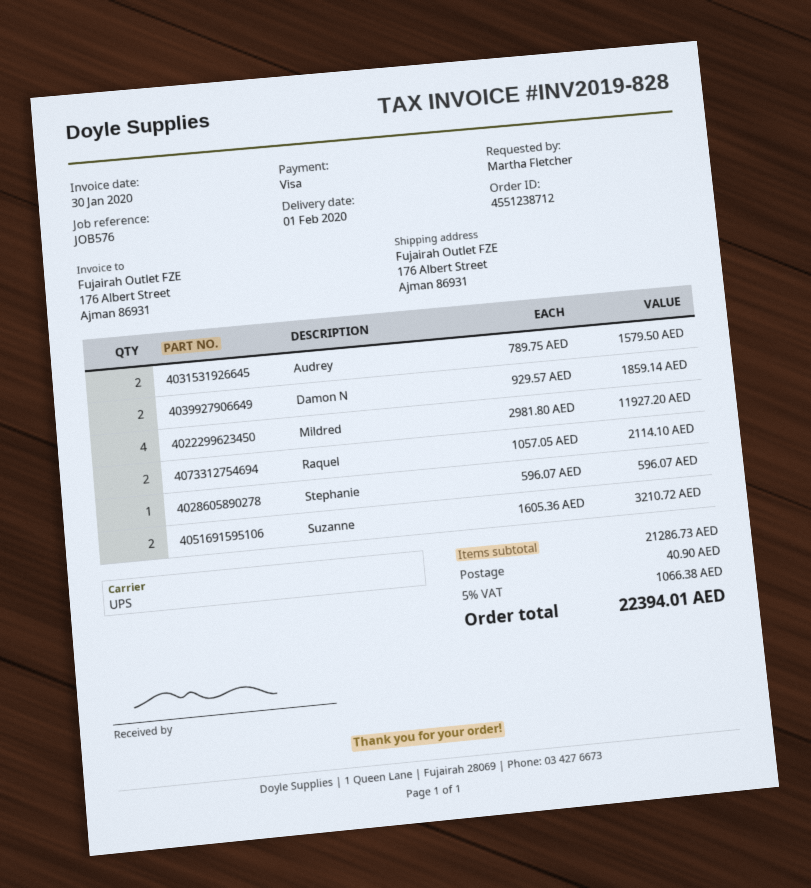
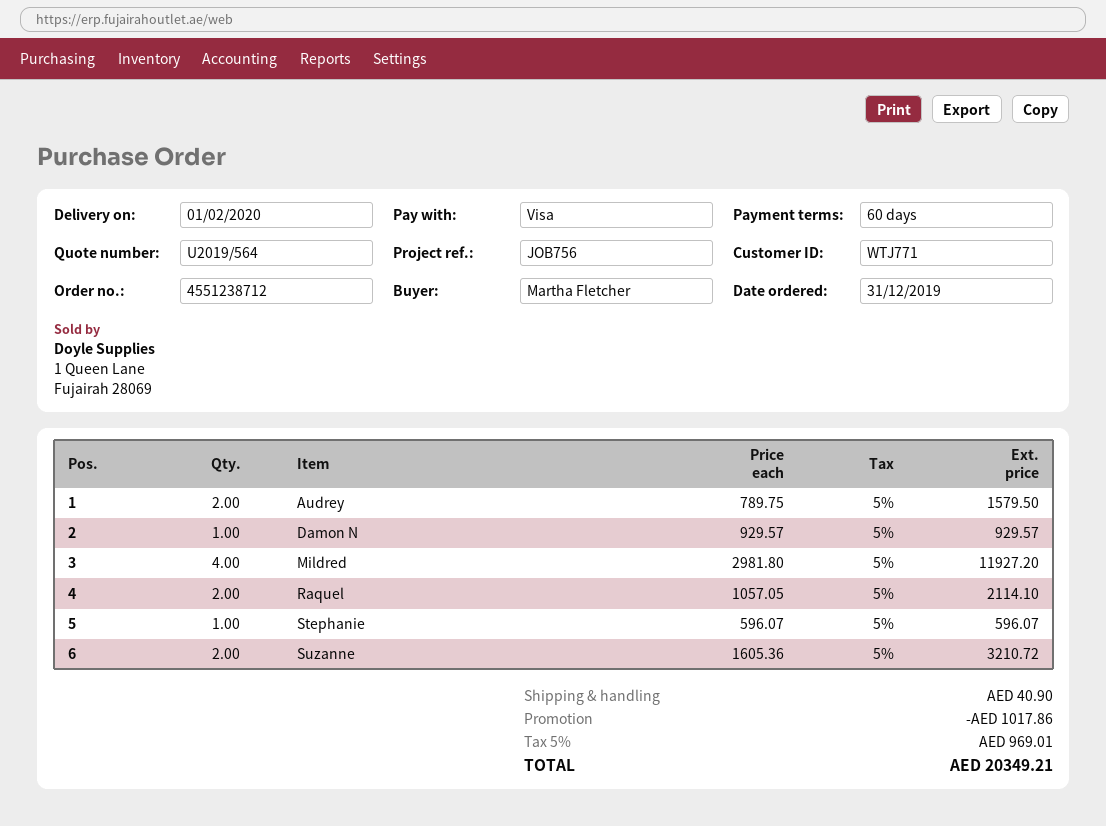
reference: JOB576 -> JOB756
Damon N: 2 x 929.57 = 1859.14 -> 1 x 929.57 = 929.57
discount: none -> 1017.86
tax: 5% = 1066.38 -> 5% = 969.01
total: 22394.01 -> 20349.21

